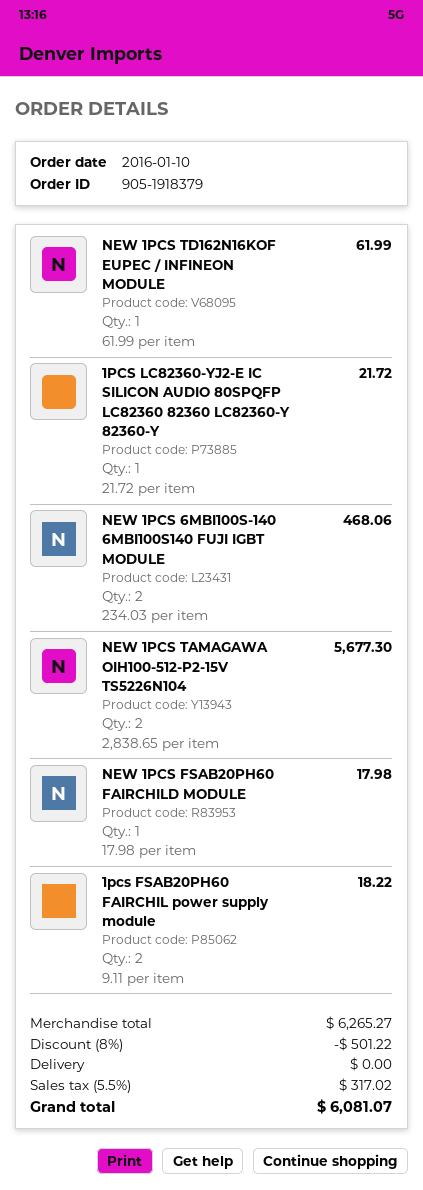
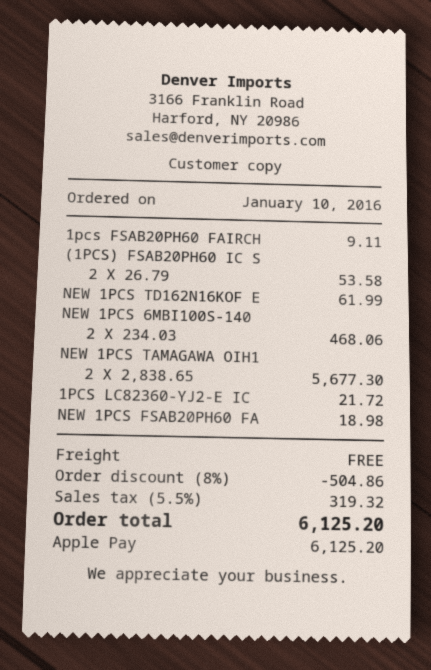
NEW 1PCS FSAB20PH60 FAIRCHILD MODULE: 1 x 17.98 = 17.98 -> 1 x 18.98 = 18.98
1pcs FSAB20PH60 FAIRCHIL power supply module: 2 x 9.11 = 18.22 -> 1 x 9.11 = 9.11
(1PCS) FSAB20PH60 IC S: none -> 2 x 26.79 = 53.58
discount: 8% = 501.22 -> 8% = 504.86
tax: 5.5% = 317.02 -> 5.5% = 319.32
total: 6081.07 -> 6125.20

